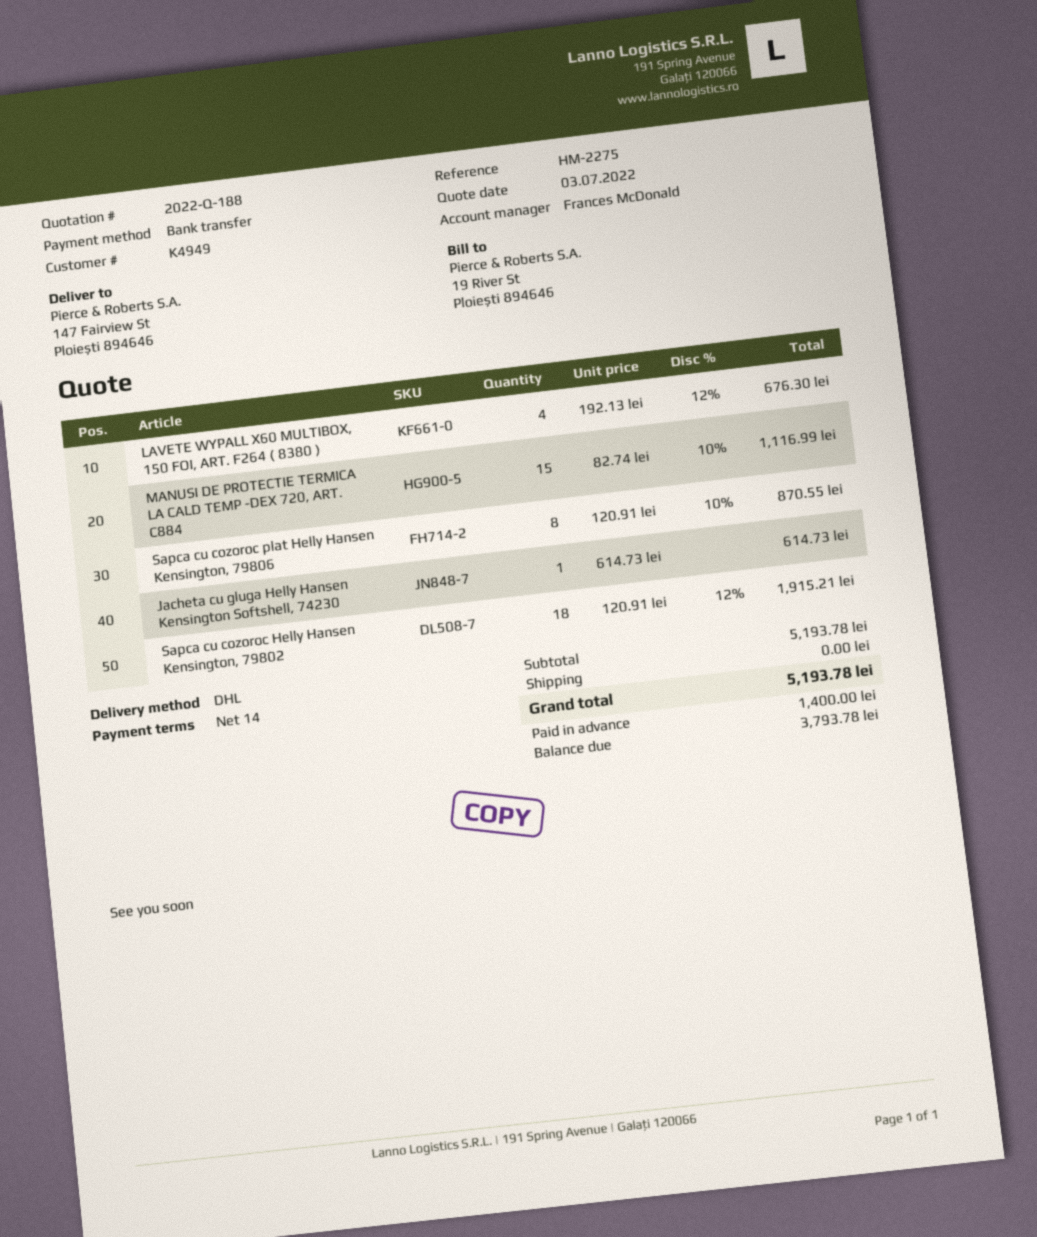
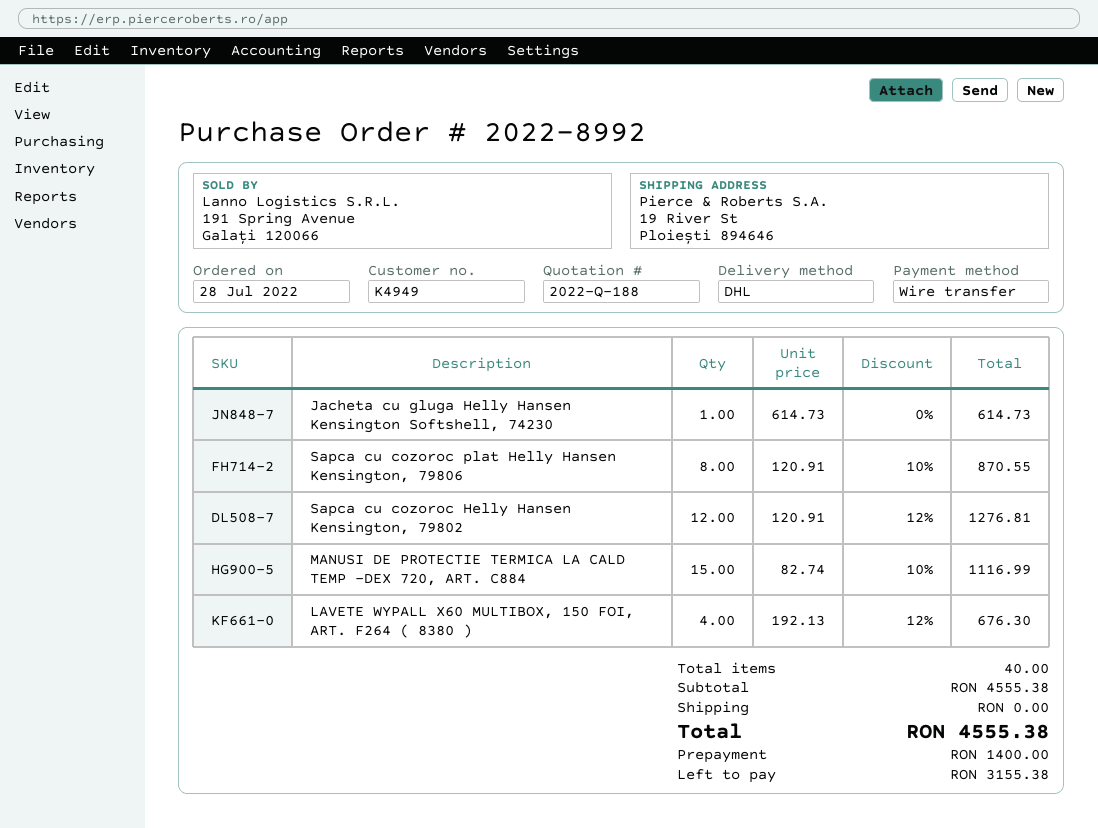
ship to: 147 Fairview St, Ploiești 894646 -> 19 River St, Ploiești 894646
Sapca cu cozoroc Helly Hansen Kensington, 79802: 18 x 120.91 - 12% = 1915.21 -> 12 x 120.91 - 12% = 1276.81
subtotal: 5193.78 -> 4555.38
total: 5193.78 -> 4555.38
balance: 3793.78 -> 3155.38

